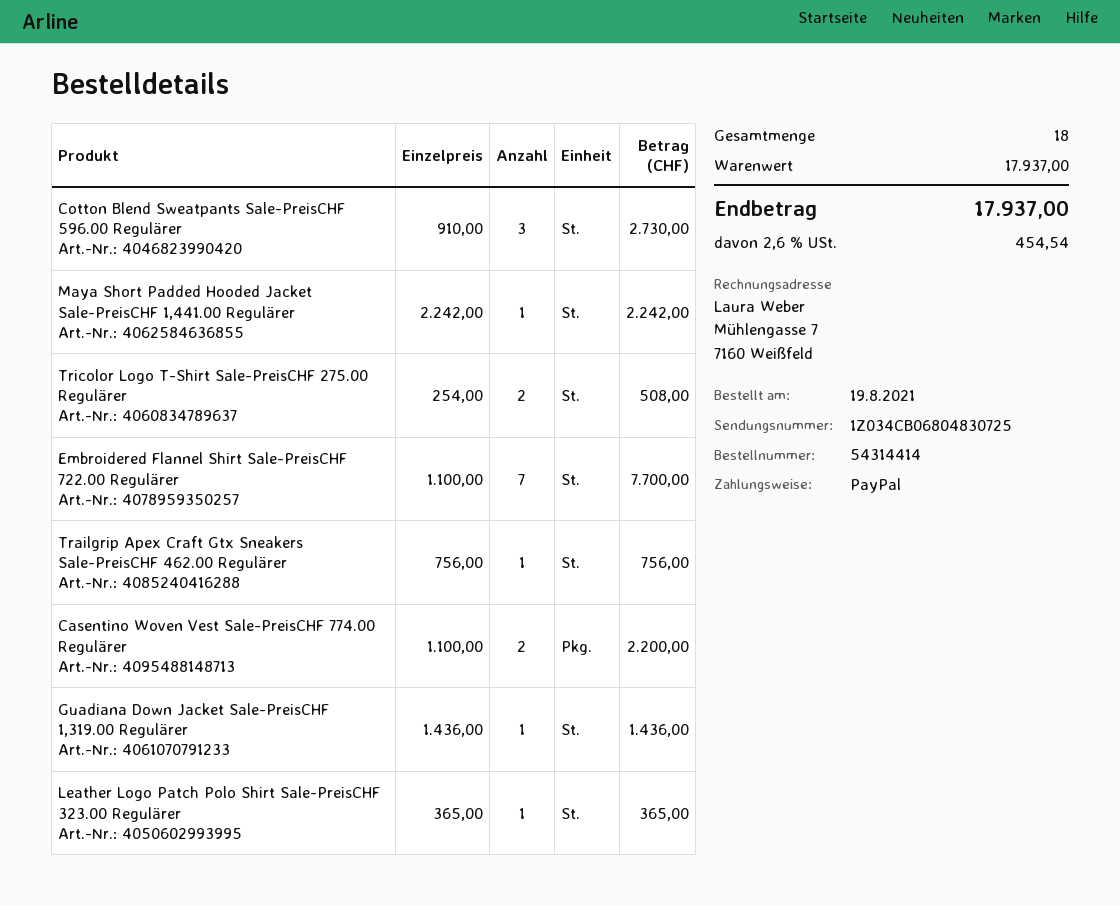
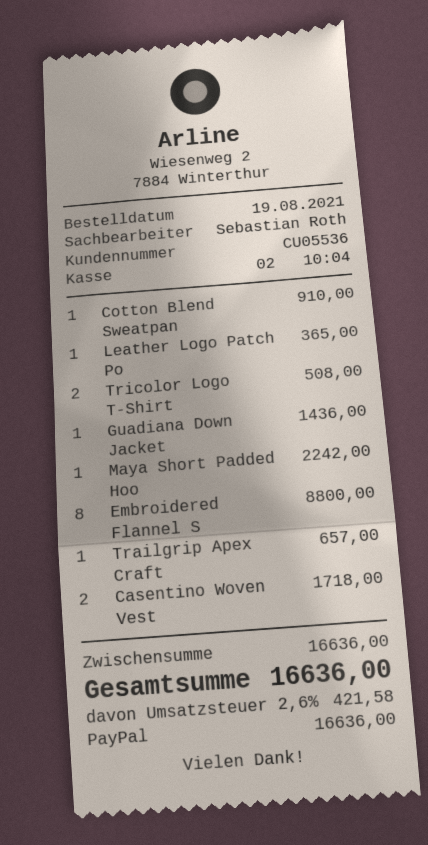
Cotton Blend Sweatpants Sale-PreisCHF 596.00 Regulärer: 3 for 2730.00 -> 1 for 910.00
Embroidered Flannel Shirt Sale-PreisCHF 722.00 Regulärer: 7 for 7700.00 -> 8 for 8800.00
Trailgrip Apex Craft Gtx Sneakers Sale-PreisCHF 462.00 Regulärer: 1 for 756.00 -> 1 for 657.00
Casentino Woven Vest Sale-PreisCHF 774.00 Regulärer: 2 for 2200.00 -> 2 for 1718.00
subtotal: 17937.00 -> 16636.00
tax: 2.6% = 454.54 -> 2.6% = 421.58
total: 17937.00 -> 16636.00

